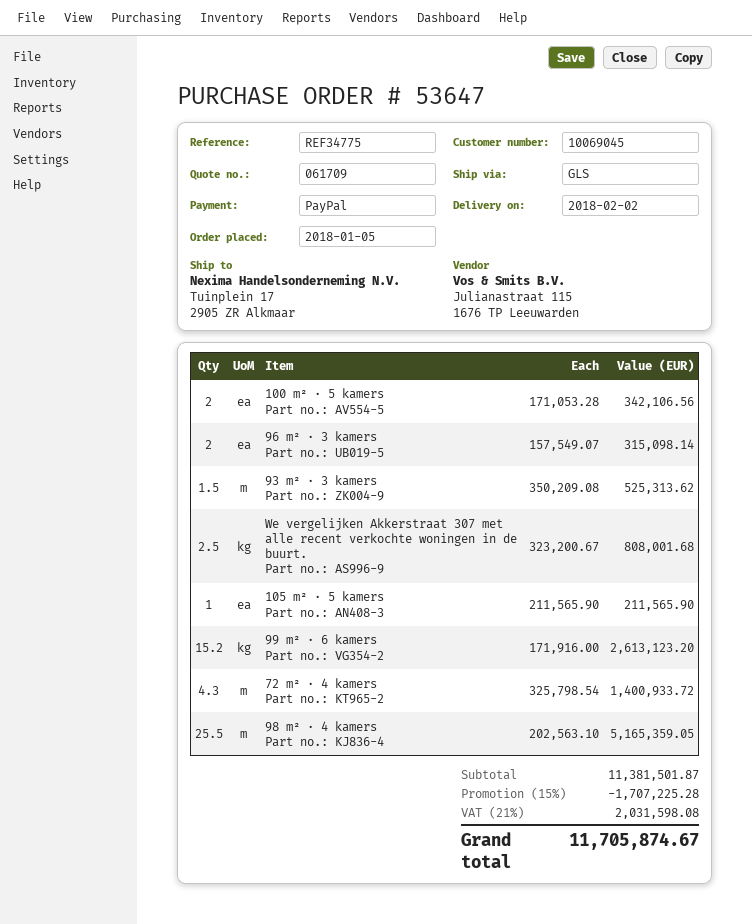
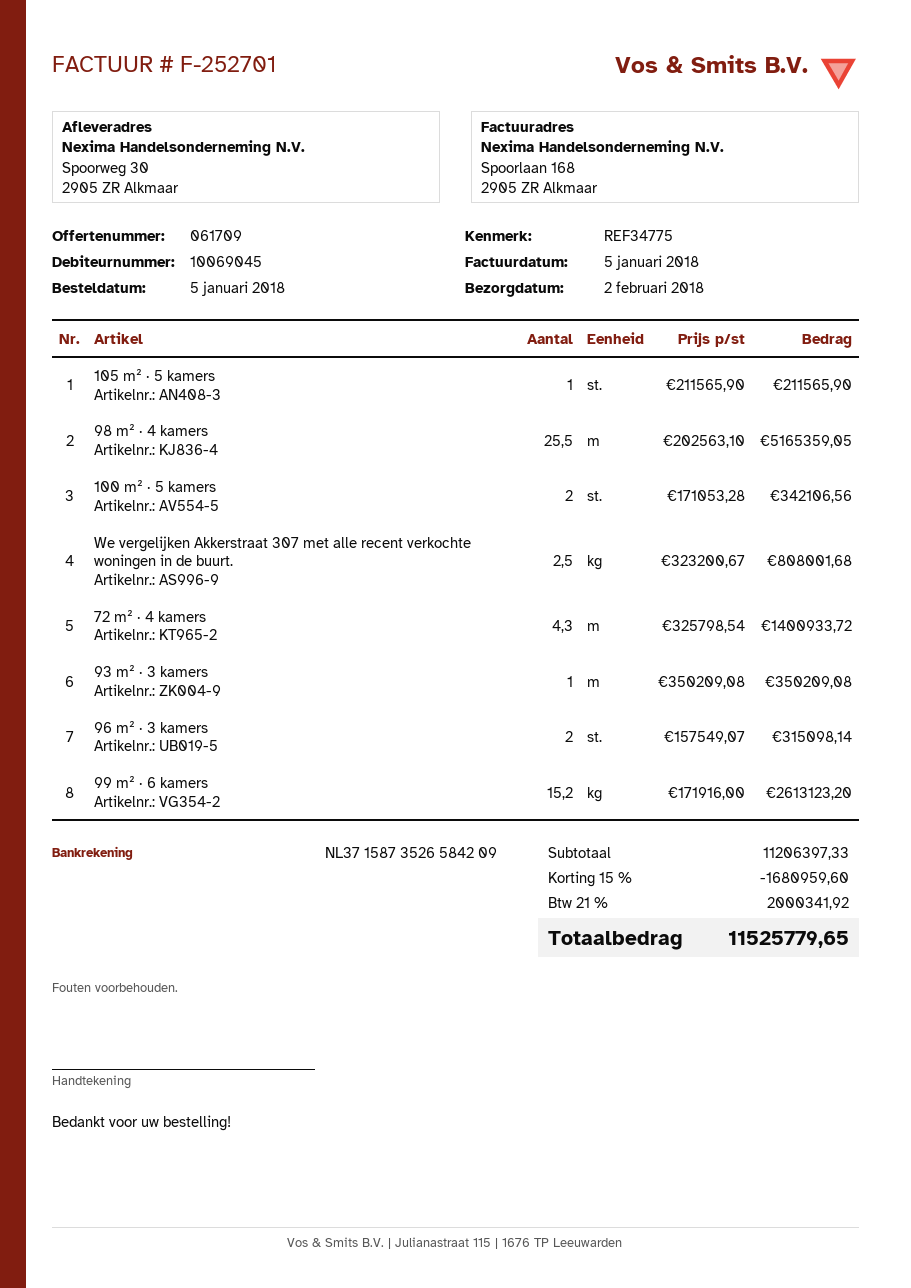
ship to: Tuinplein 17, 2905 ZR Alkmaar -> Spoorweg 30, 2905 ZR Alkmaar
93 m² · 3 kamers: 1.5 x 350209.08 = 525313.62 -> 1 x 350209.08 = 350209.08
subtotal: 11381501.87 -> 11206397.33
discount: 15% = 1707225.28 -> 15% = 1680959.60
tax: 21% = 2031598.08 -> 21% = 2000341.92
total: 11705874.67 -> 11525779.65

